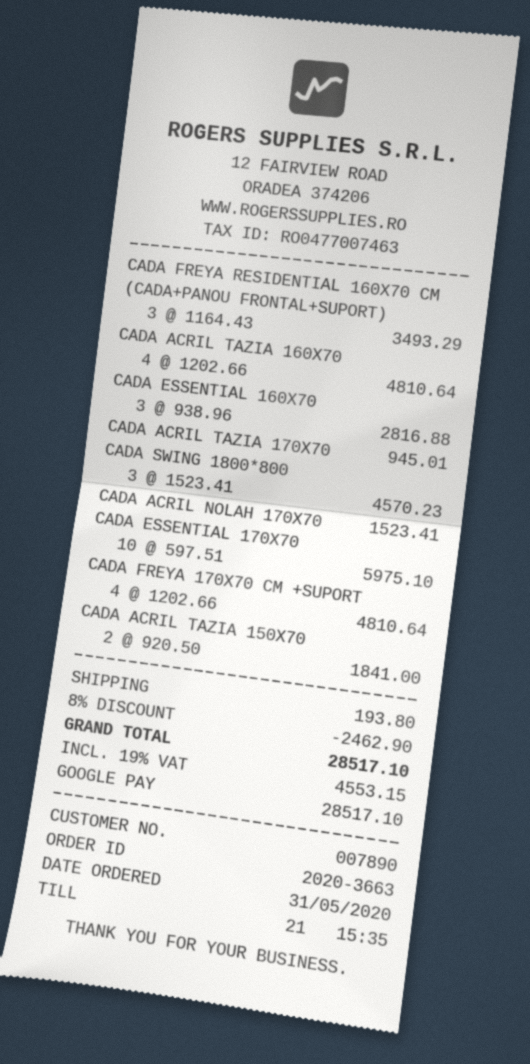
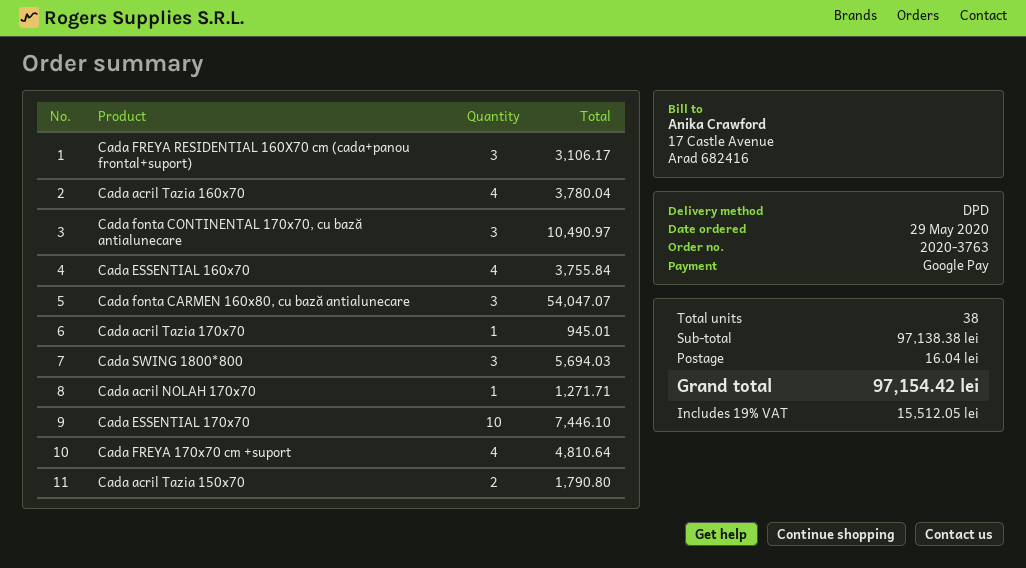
order number: 2020-3663 -> 2020-3763
order date: 2020-05-31 -> 2020-05-29
CADA FREYA RESIDENTIAL 160X70 CM (CADA+PANOU FRONTAL+SUPORT): 3 for 3493.29 -> 3 for 3106.17
CADA ACRIL TAZIA 160X70: 4 for 4810.64 -> 4 for 3780.04
CADA ESSENTIAL 160X70: 3 for 2816.88 -> 4 for 3755.84
CADA SWING 1800*800: 3 for 4570.23 -> 3 for 5694.03
CADA ACRIL NOLAH 170X70: 1 for 1523.41 -> 1 for 1271.71
CADA ESSENTIAL 170X70: 10 for 5975.10 -> 10 for 7446.10
CADA ACRIL TAZIA 150X70: 2 for 1841.00 -> 2 for 1790.80
Cada fonta CONTINENTAL 170x70, cu bază antialunecare: none -> 3 for 10490.97
Cada fonta CARMEN 160x80, cu bază antialunecare: none -> 3 for 54047.07
discount: 8% = 2462.90 -> none
shipping: 193.80 -> 16.04
tax: 19% = 4553.15 -> 19% = 15512.05
total: 28517.10 -> 97154.42

